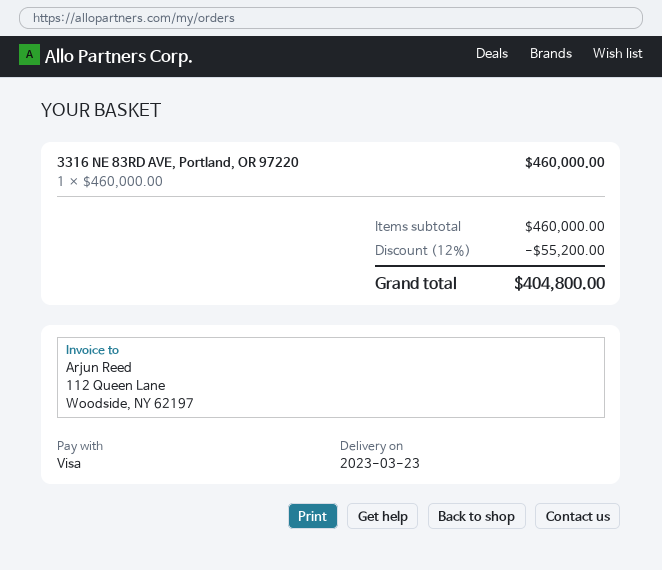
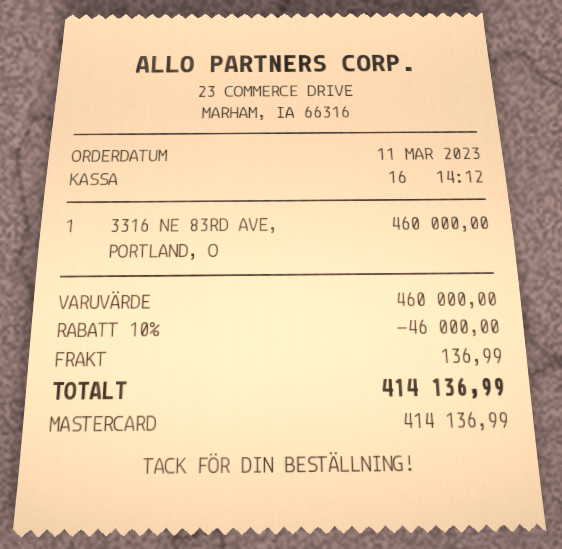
payment method: Visa -> Mastercard
discount: 12% = 55200.00 -> 10% = 46000.00
shipping: none -> 136.99
total: 404800.00 -> 414136.99

